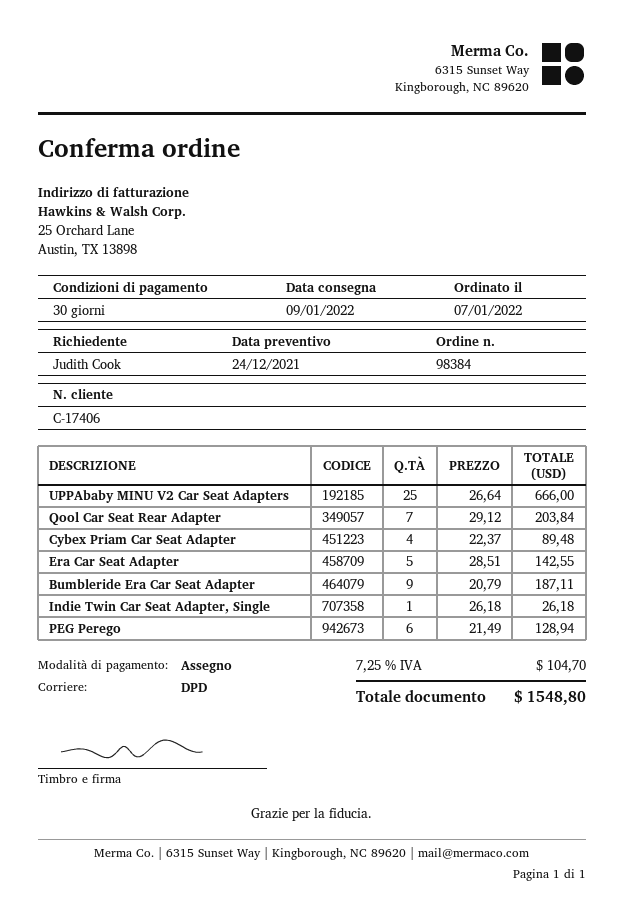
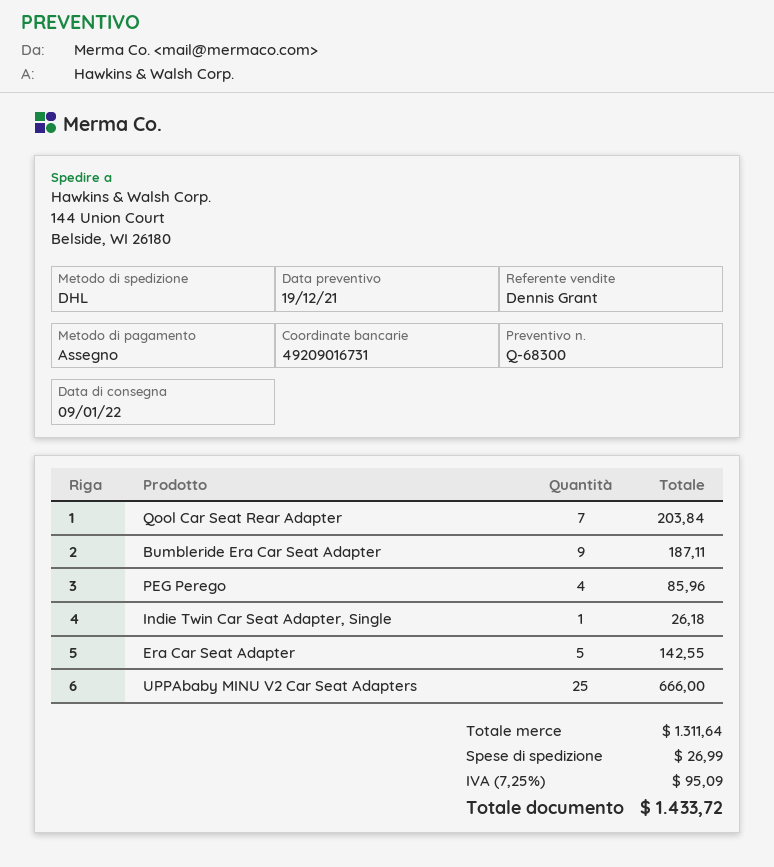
quote date: 2021-12-24 -> 2021-12-19
shipping method: DPD -> DHL
Cybex Priam Car Seat Adapter: 4 for 89.48 -> none
PEG Perego: 6 for 128.94 -> 4 for 85.96
shipping: none -> 26.99
tax: 7.25% = 104.70 -> 7.25% = 95.09
total: 1548.80 -> 1433.72

